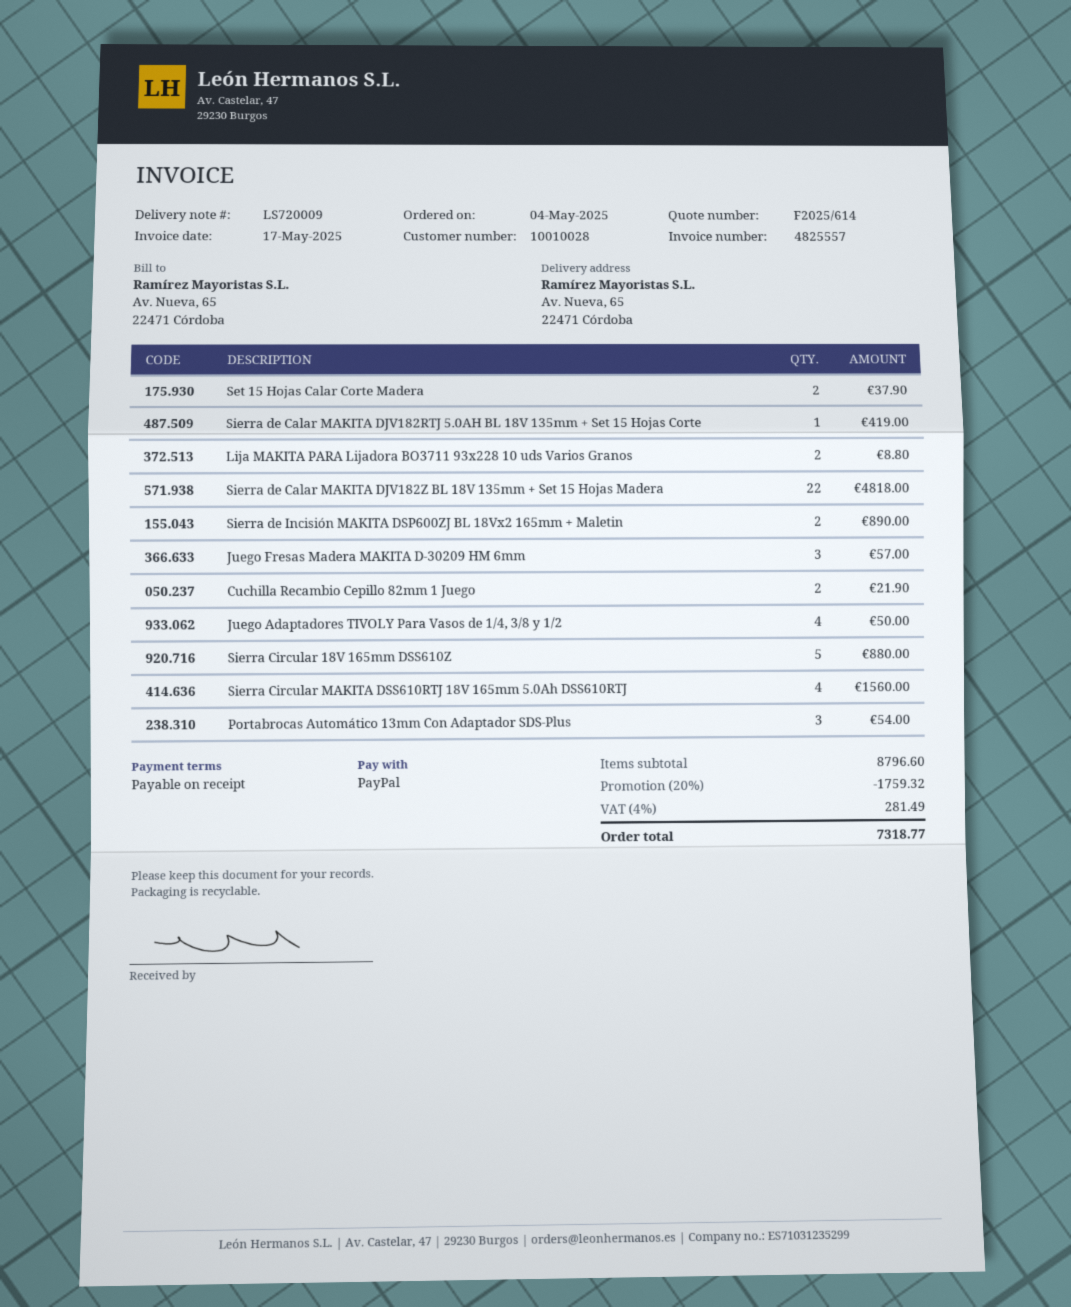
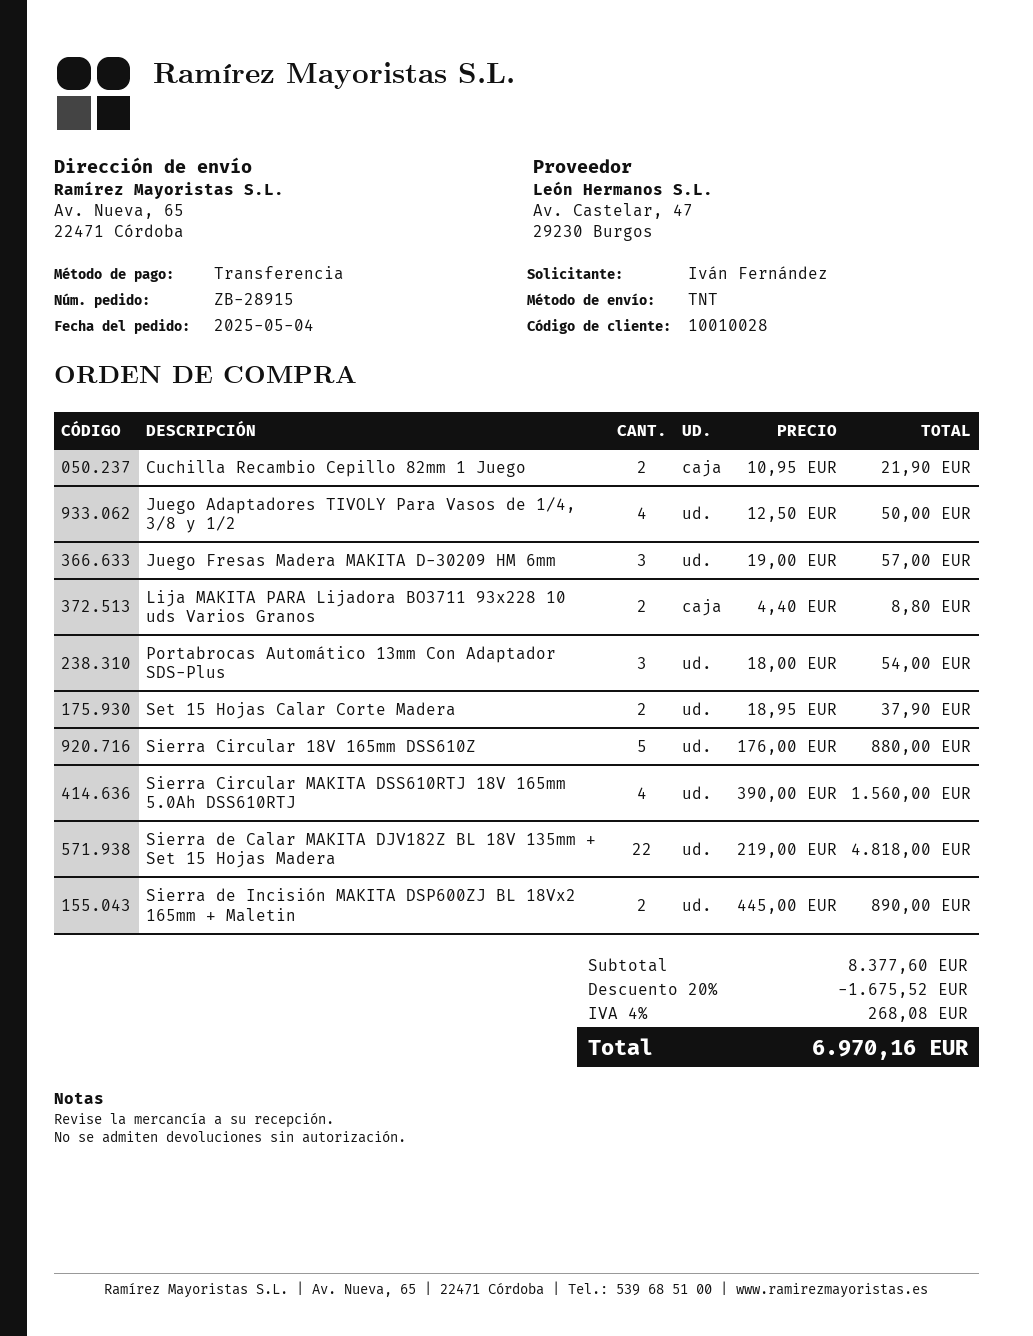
payment method: PayPal -> bank transfer
Sierra de Calar MAKITA DJV182RTJ 5.0AH BL 18V 135mm + Set 15 Hojas Corte: 1 for 419.00 -> none
subtotal: 8796.60 -> 8377.60
discount: 20% = 1759.32 -> 20% = 1675.52
tax: 4% = 281.49 -> 4% = 268.08
total: 7318.77 -> 6970.16

